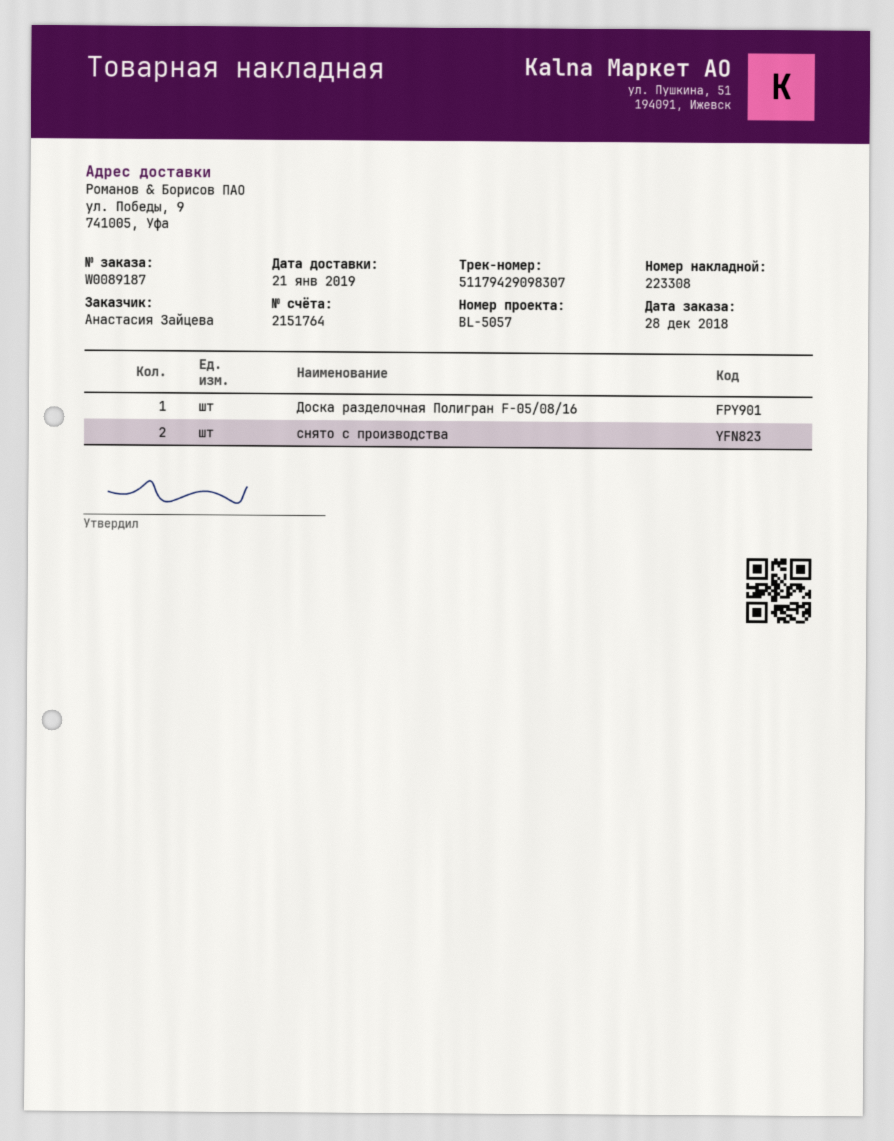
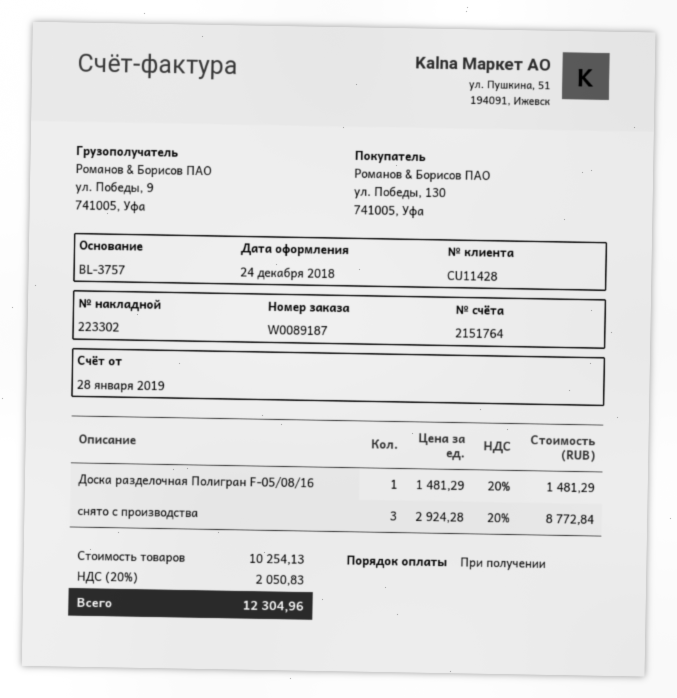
order date: 2018-12-28 -> 2018-12-24
delivery note number: 223308 -> 223302
reference: BL-5057 -> BL-3757
снято с производства: 2 -> 3

